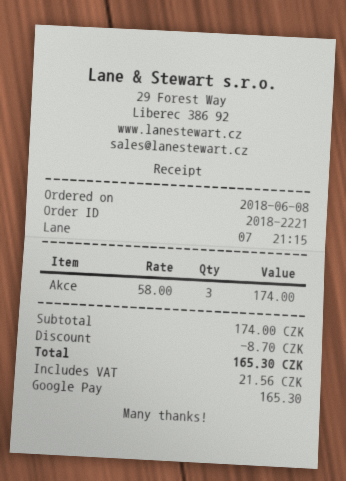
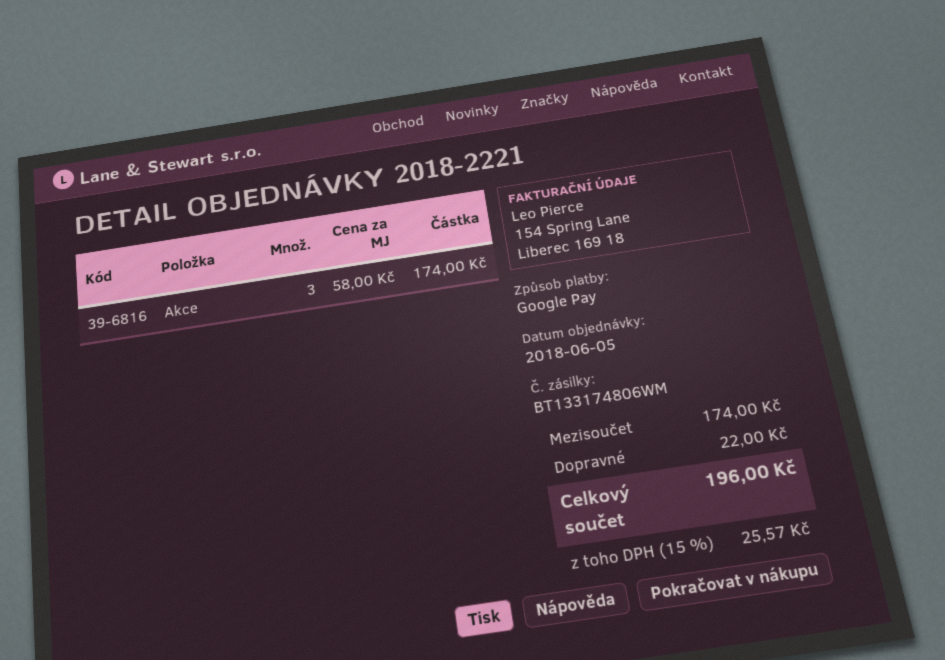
order date: 2018-06-08 -> 2018-06-05
discount: 8.70 -> none
shipping: none -> 22.00
tax: 21.56 -> 25.57
total: 165.30 -> 196.00

